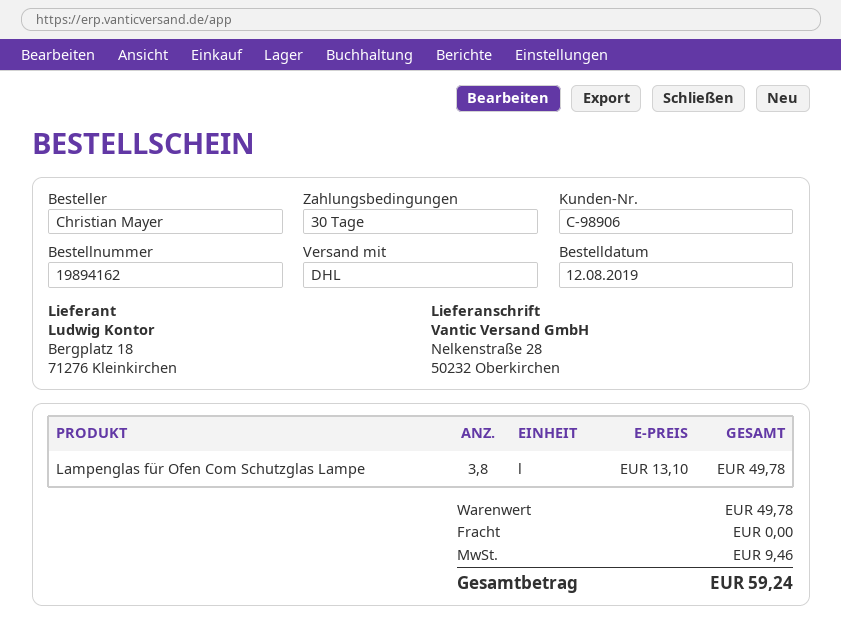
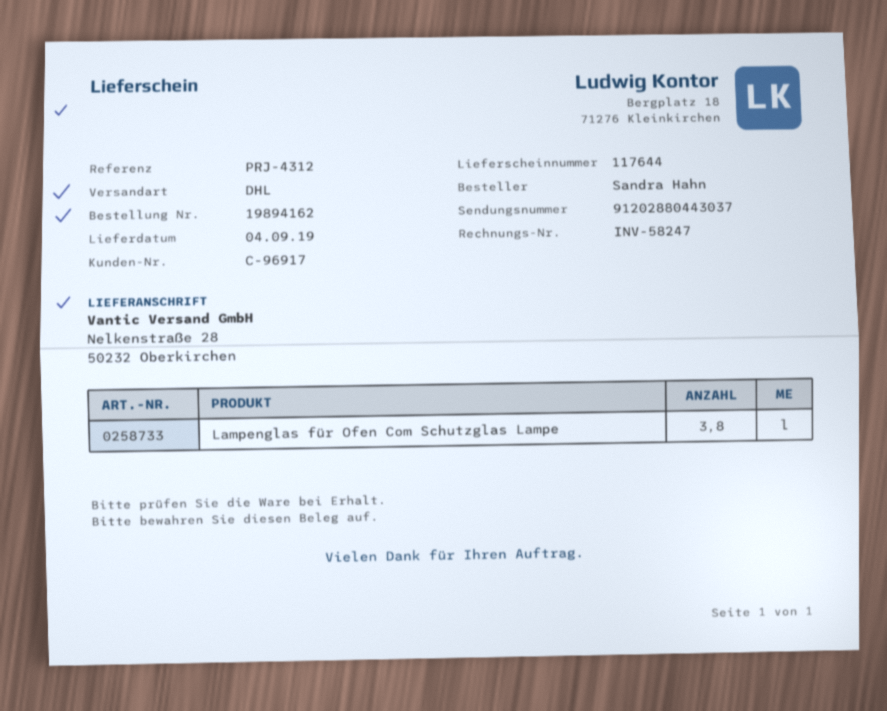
customer number: C-98906 -> C-96917
ordered by: Christian Mayer -> Sandra Hahn

